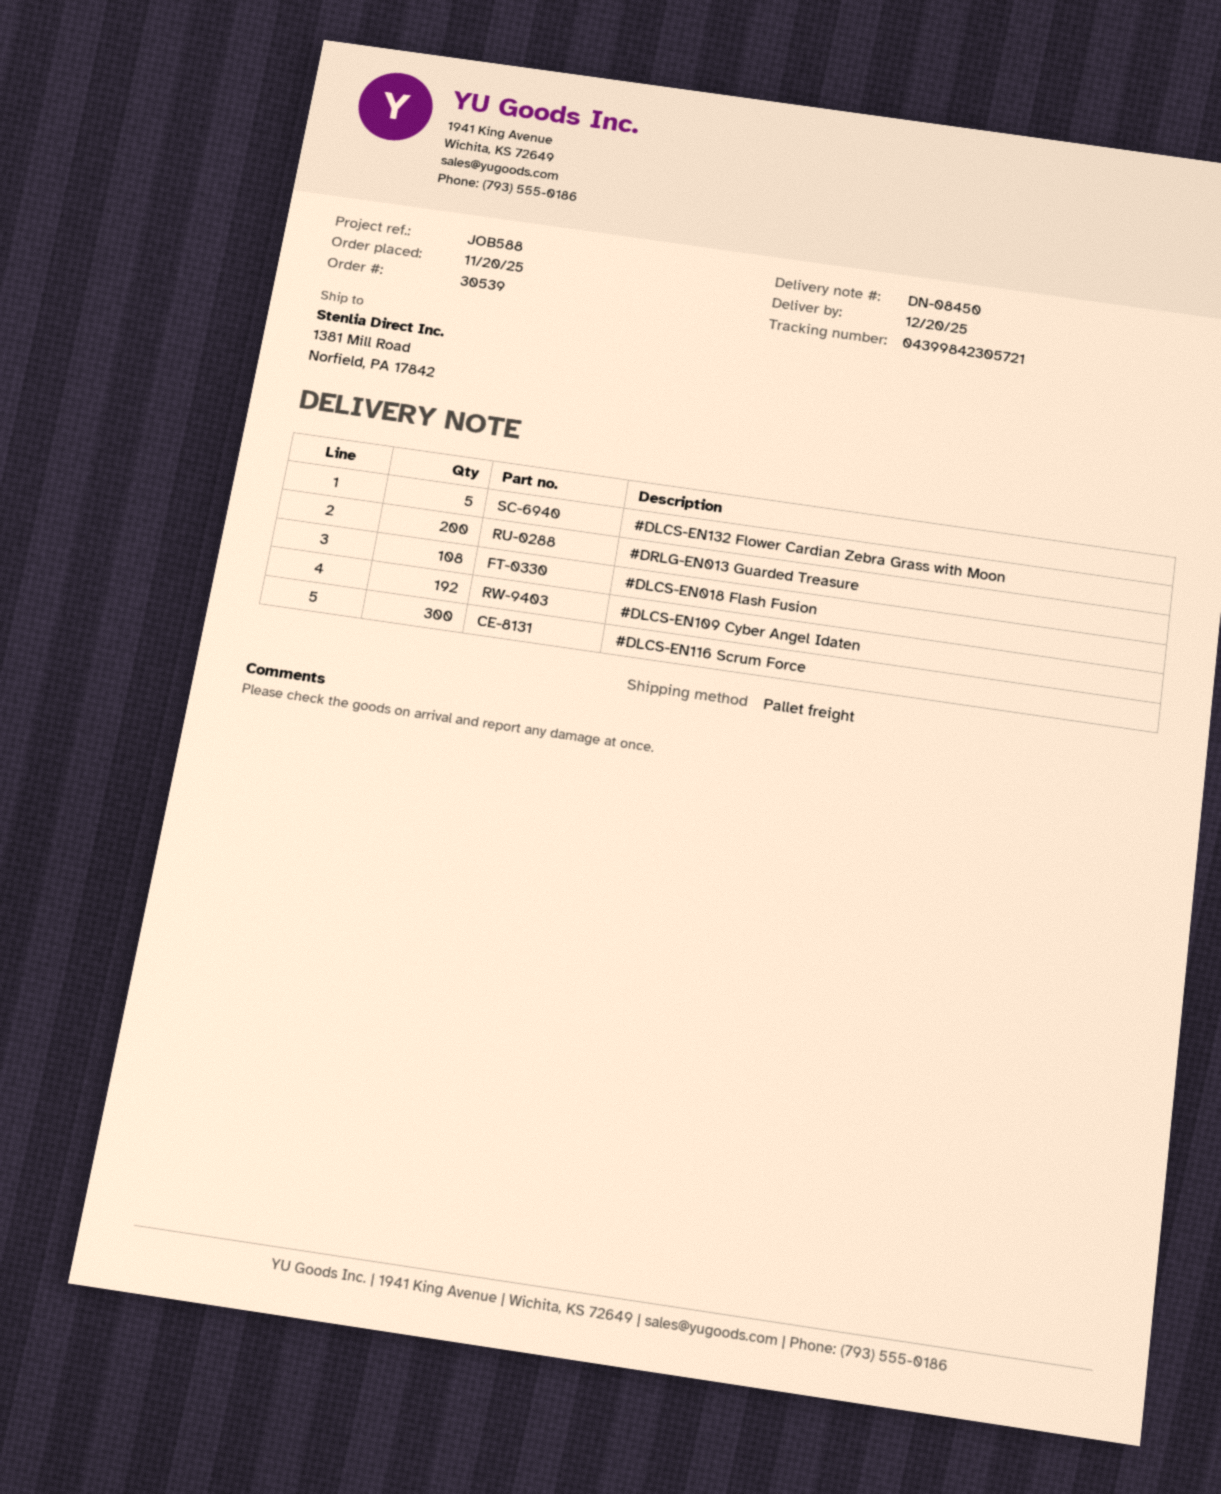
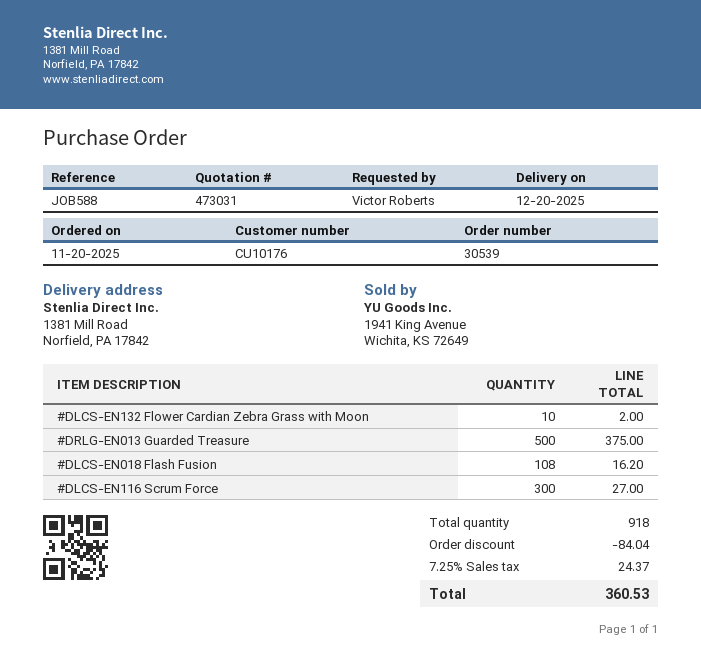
#DLCS-EN132 Flower Cardian Zebra Grass with Moon: 5 -> 10
#DRLG-EN013 Guarded Treasure: 200 -> 500
#DLCS-EN109 Cyber Angel Idaten: 192 -> none

